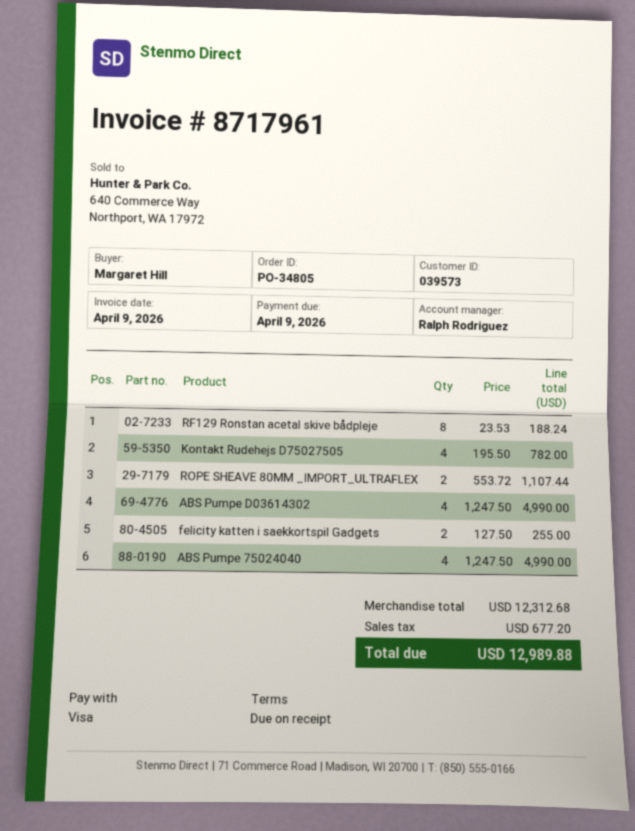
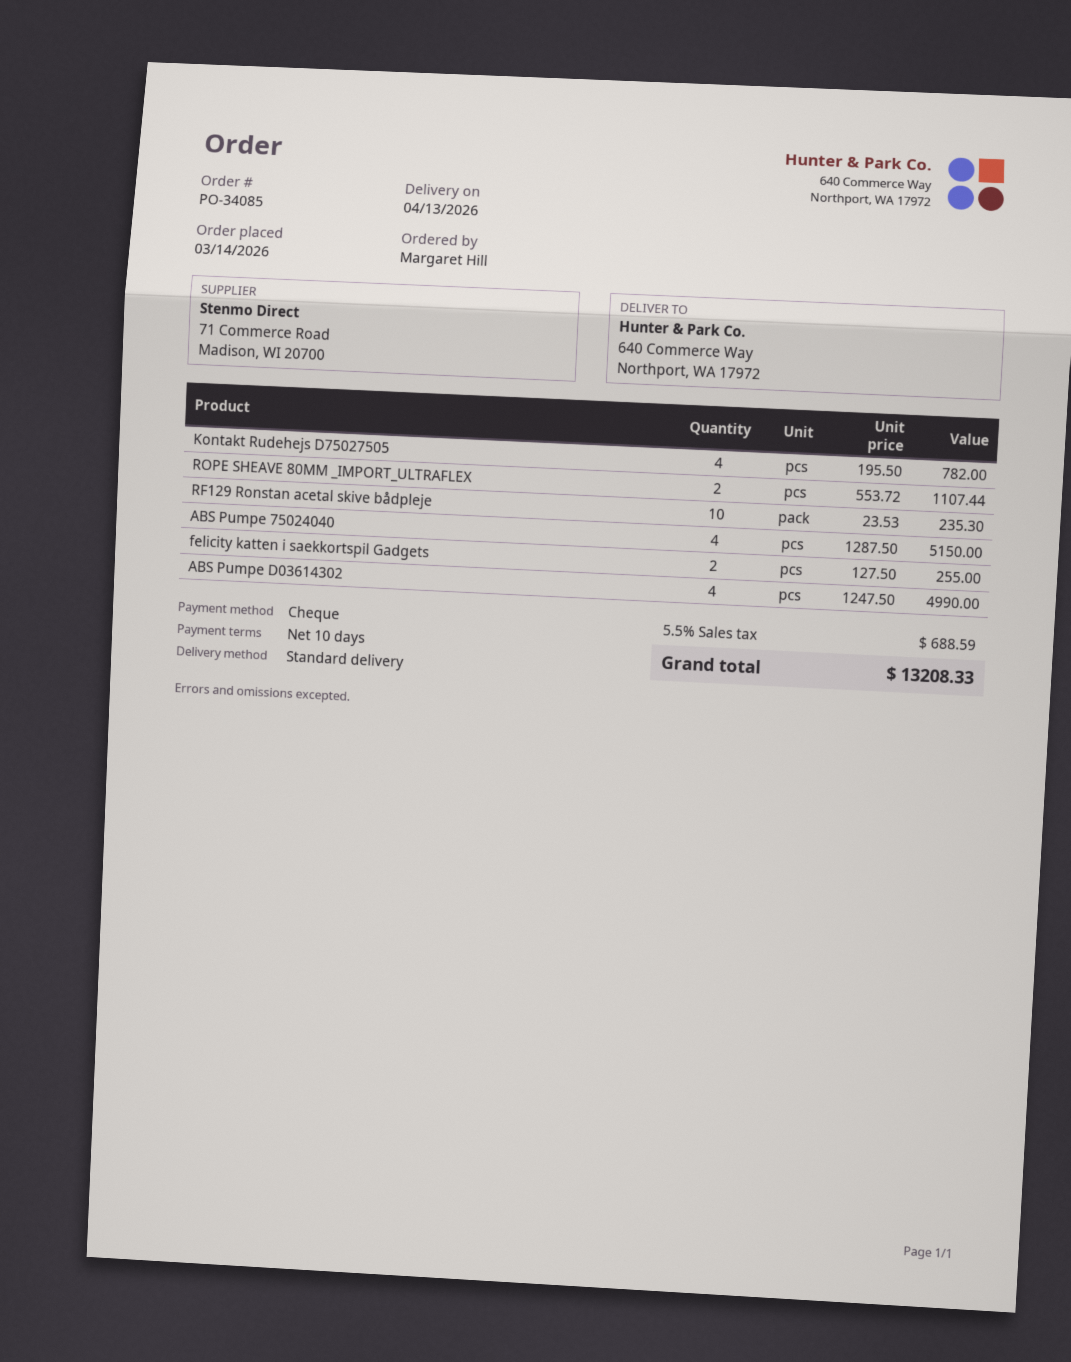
order number: PO-34805 -> PO-34085
payment terms: on receipt -> 10 days
payment method: Visa -> cheque
RF129 Ronstan acetal skive bådpleje: 8 x 23.53 = 188.24 -> 10 x 23.53 = 235.30
ABS Pumpe 75024040: 4 x 1247.50 = 4990.00 -> 4 x 1287.50 = 5150.00
tax: 677.20 -> 688.59
total: 12989.88 -> 13208.33

